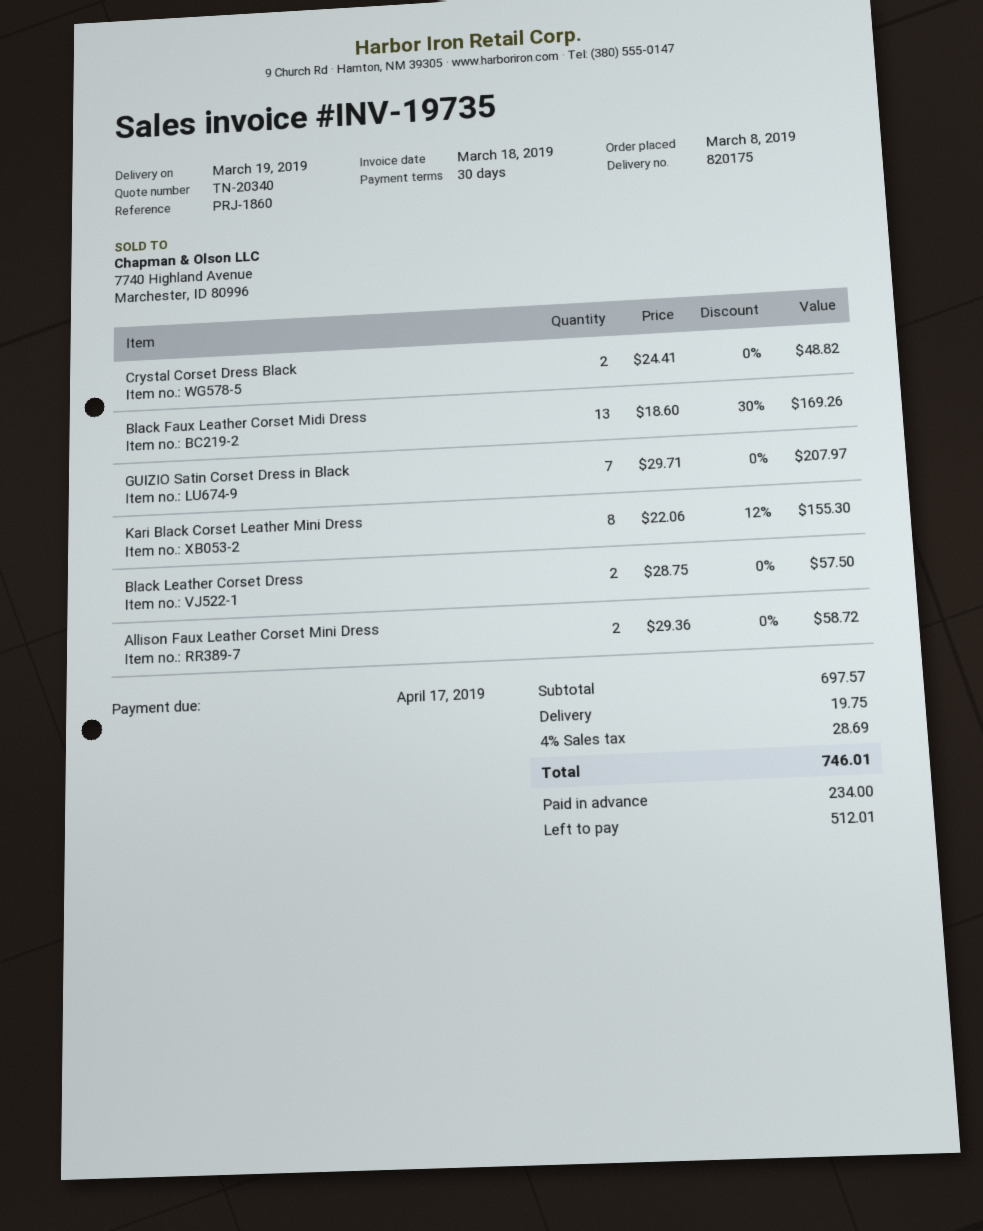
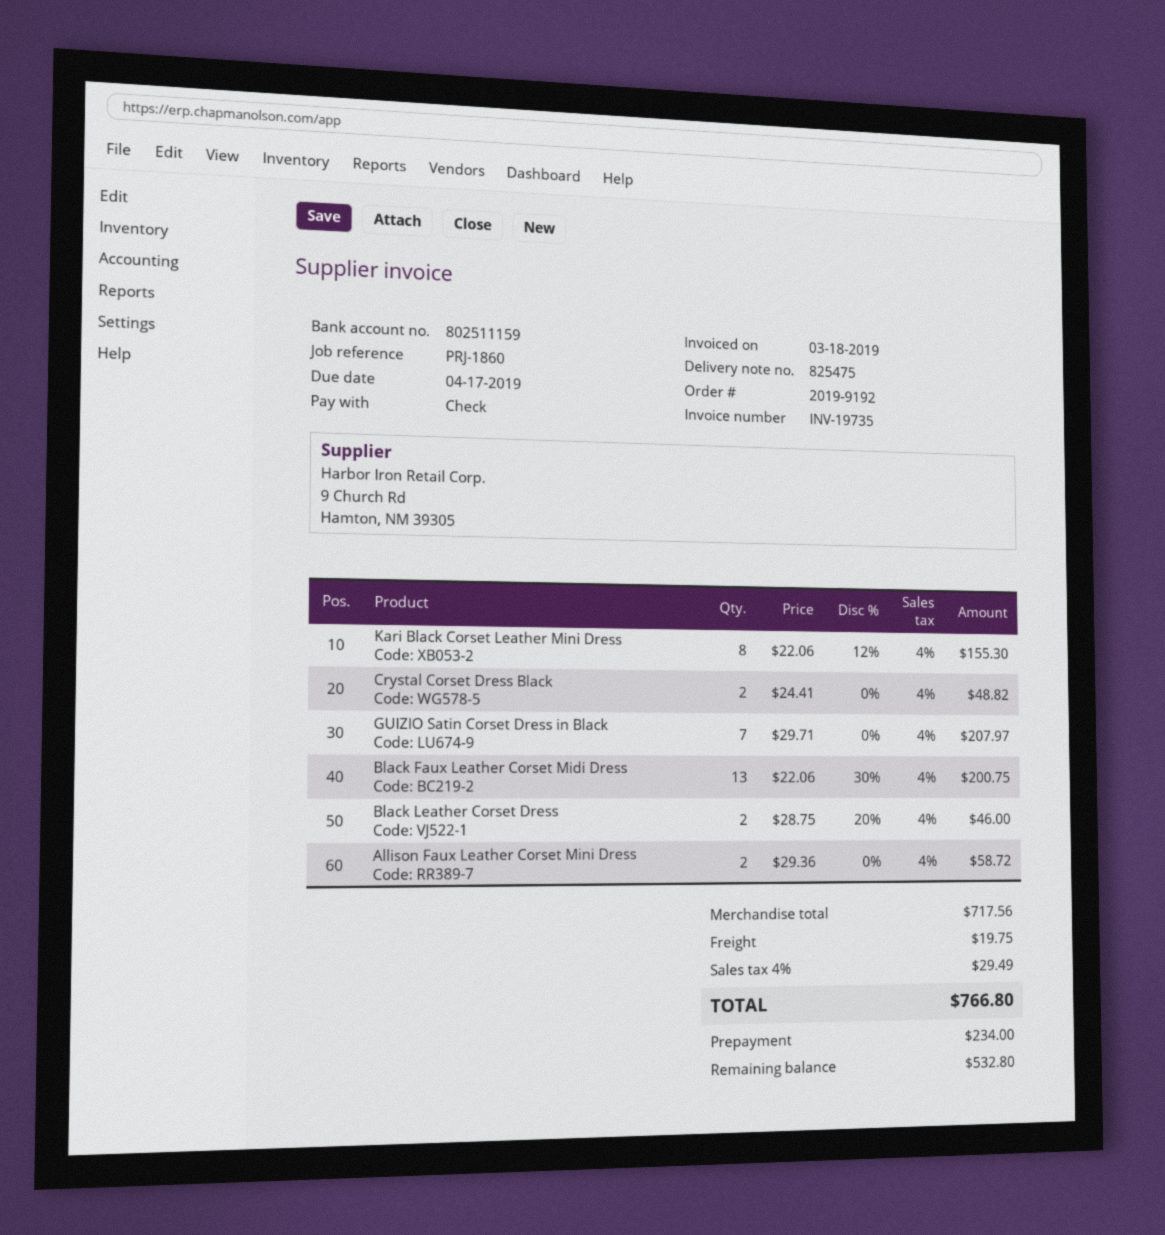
delivery note number: 820175 -> 825475
Black Faux Leather Corset Midi Dress: 13 x 18.60 - 30% = 169.26 -> 13 x 22.06 - 30% = 200.75
Black Leather Corset Dress: 2 x 28.75 = 57.50 -> 2 x 28.75 - 20% = 46.00
subtotal: 697.57 -> 717.56
tax: 4% = 28.69 -> 4% = 29.49
total: 746.01 -> 766.80
balance: 512.01 -> 532.80

